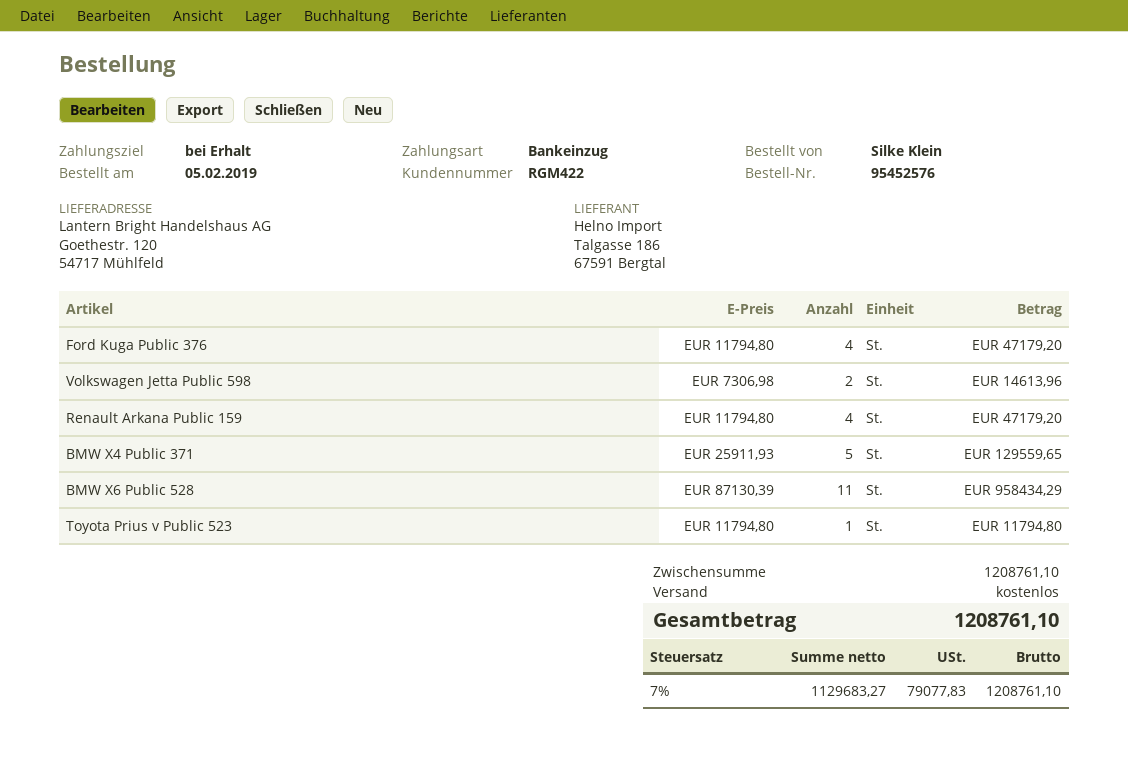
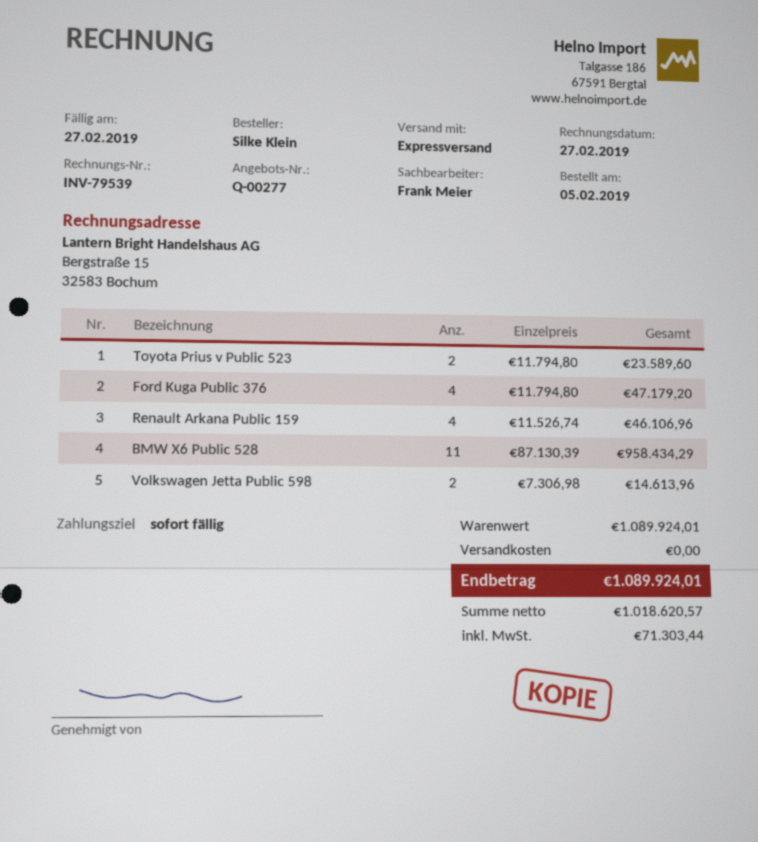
Renault Arkana Public 159: 4 x 11794.80 = 47179.20 -> 4 x 11526.74 = 46106.96
BMW X4 Public 371: 5 x 25911.93 = 129559.65 -> none
Toyota Prius v Public 523: 1 x 11794.80 = 11794.80 -> 2 x 11794.80 = 23589.60
subtotal: 1208761.10 -> 1089924.01
net: 1129683.27 -> 1018620.57
tax: 79077.83 -> 71303.44
total: 1208761.10 -> 1089924.01

